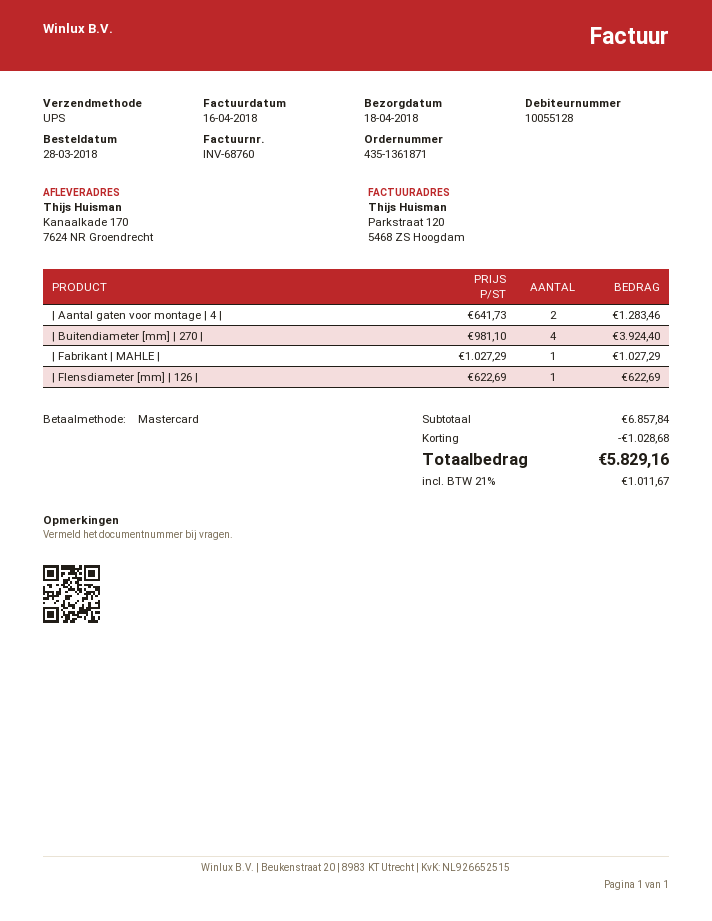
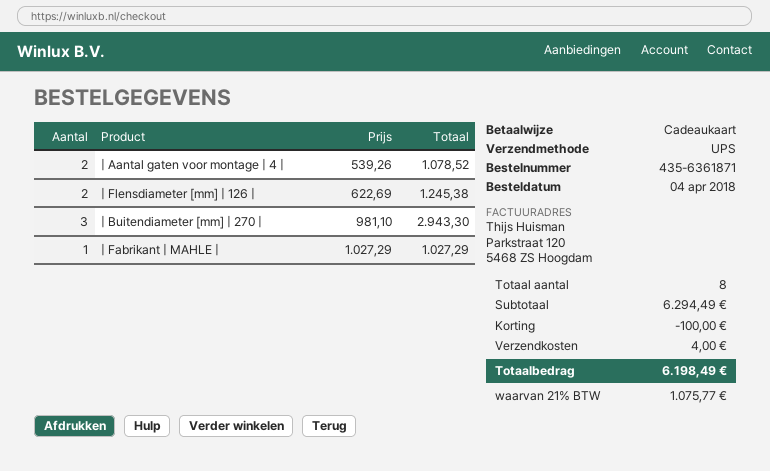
order number: 435-1361871 -> 435-6361871
order date: 2018-03-28 -> 2018-04-04
payment method: Mastercard -> gift card
| Aantal gaten voor montage | 4 |: 2 x 641.73 = 1283.46 -> 2 x 539.26 = 1078.52
| Buitendiameter [mm] | 270 |: 4 x 981.10 = 3924.40 -> 3 x 981.10 = 2943.30
| Flensdiameter [mm] | 126 |: 1 x 622.69 = 622.69 -> 2 x 622.69 = 1245.38
subtotal: 6857.84 -> 6294.49
discount: 1028.68 -> 100.00
shipping: none -> 4.00
tax: 21% = 1011.67 -> 21% = 1075.77
total: 5829.16 -> 6198.49

